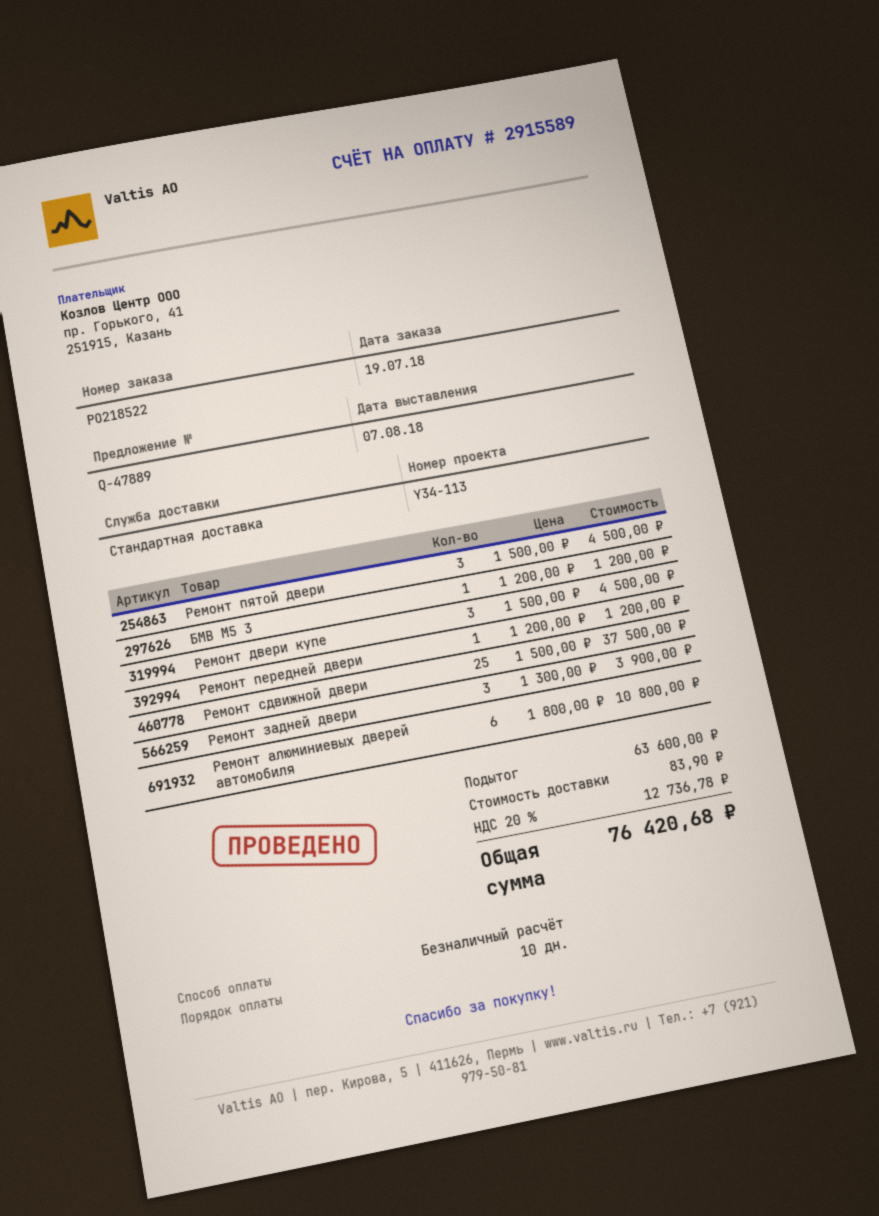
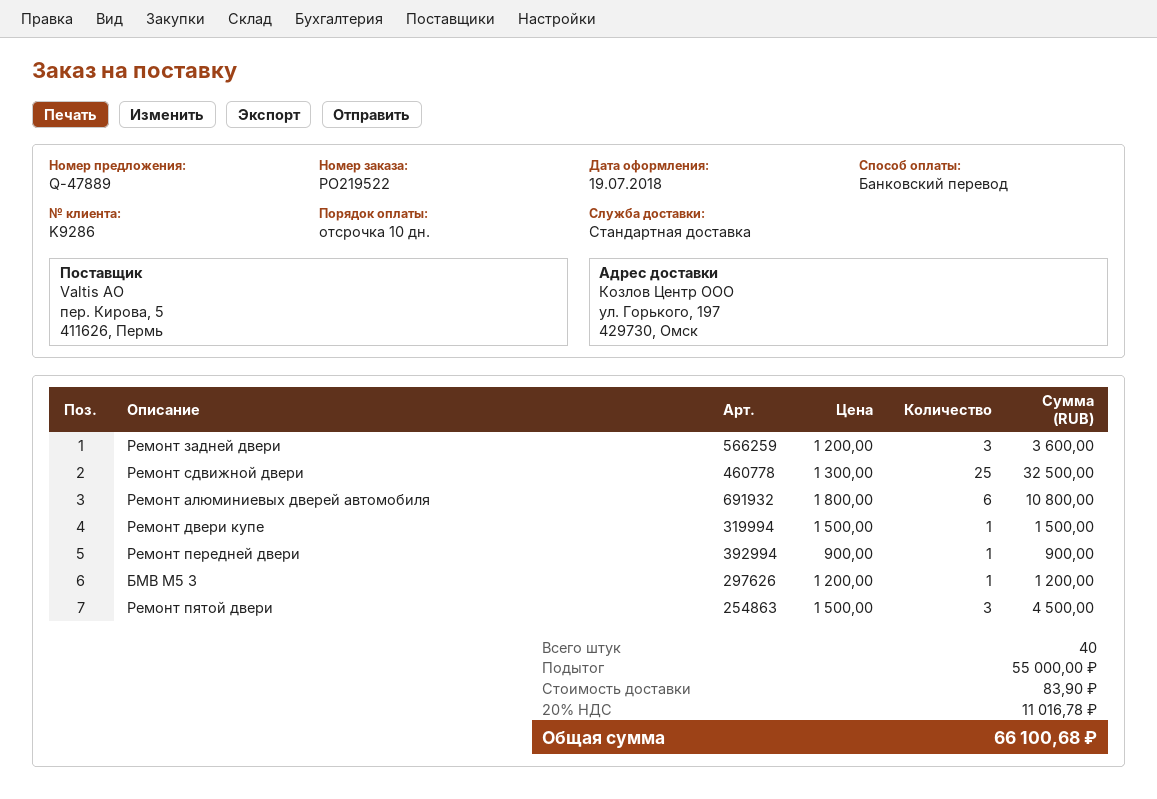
order number: PO218522 -> PO219522
Ремонт двери купе: 3 x 1500.00 = 4500.00 -> 1 x 1500.00 = 1500.00
Ремонт передней двери: 1 x 1200.00 = 1200.00 -> 1 x 900.00 = 900.00
Ремонт сдвижной двери: 25 x 1500.00 = 37500.00 -> 25 x 1300.00 = 32500.00
Ремонт задней двери: 3 x 1300.00 = 3900.00 -> 3 x 1200.00 = 3600.00
subtotal: 63600.00 -> 55000.00
tax: 20% = 12736.78 -> 20% = 11016.78
total: 76420.68 -> 66100.68

